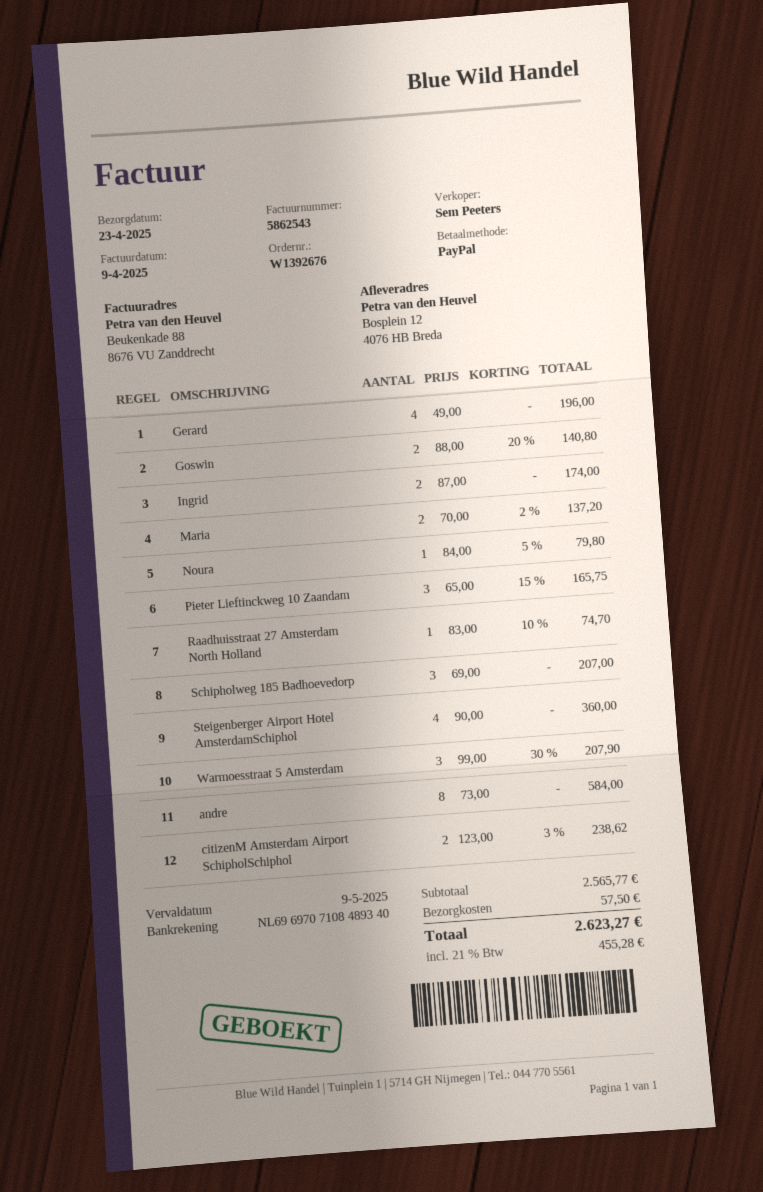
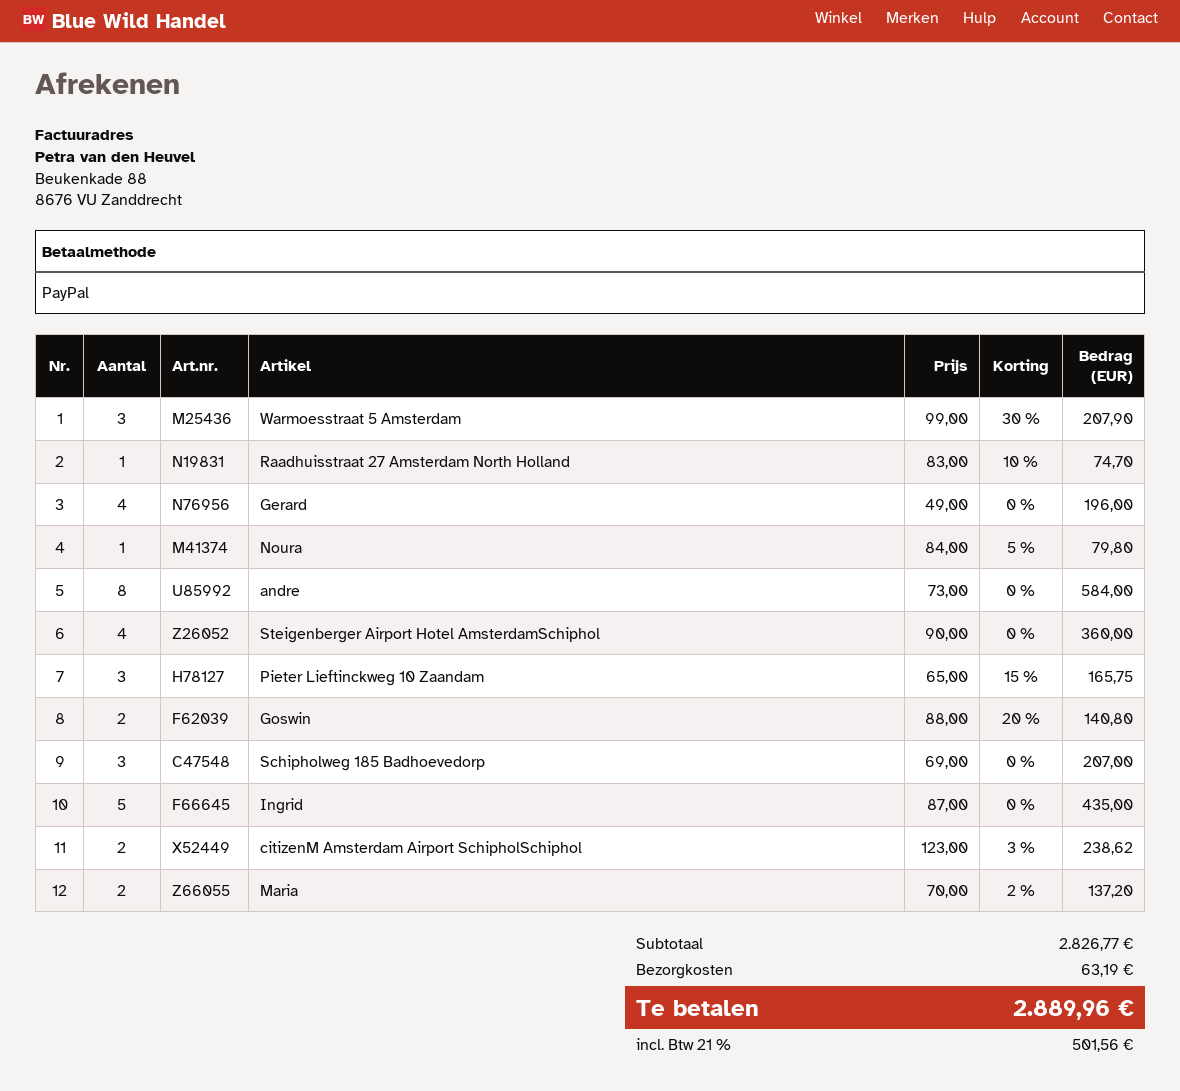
Ingrid: 2 x 87.00 = 174.00 -> 5 x 87.00 = 435.00
subtotal: 2565.77 -> 2826.77
shipping: 57.50 -> 63.19
tax: 21% = 455.28 -> 21% = 501.56
total: 2623.27 -> 2889.96

